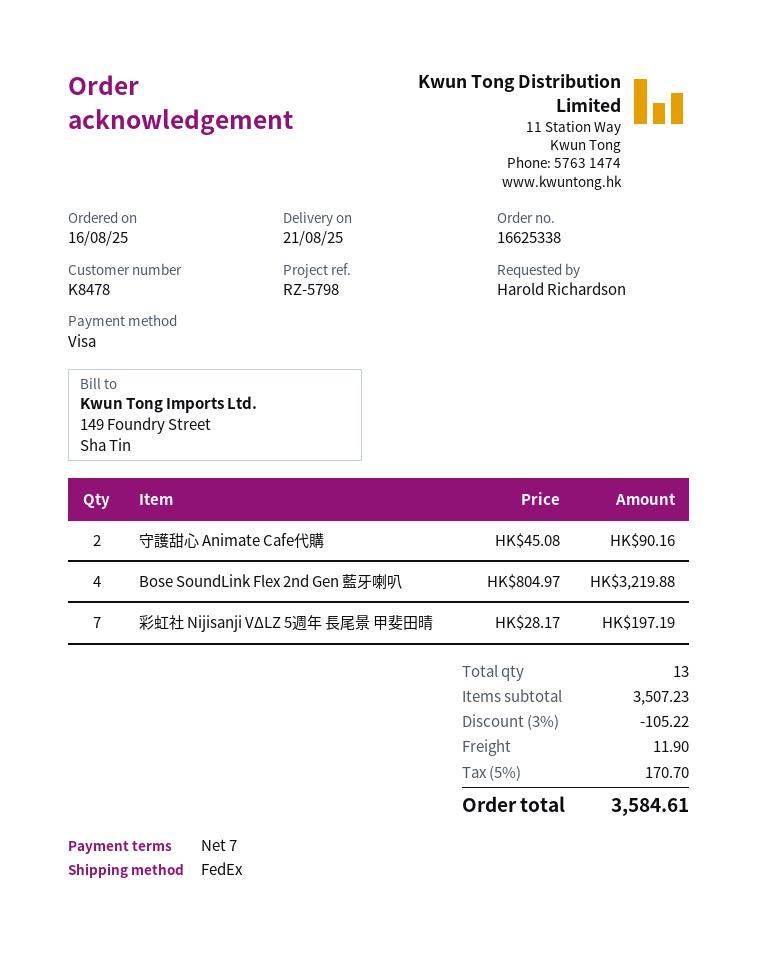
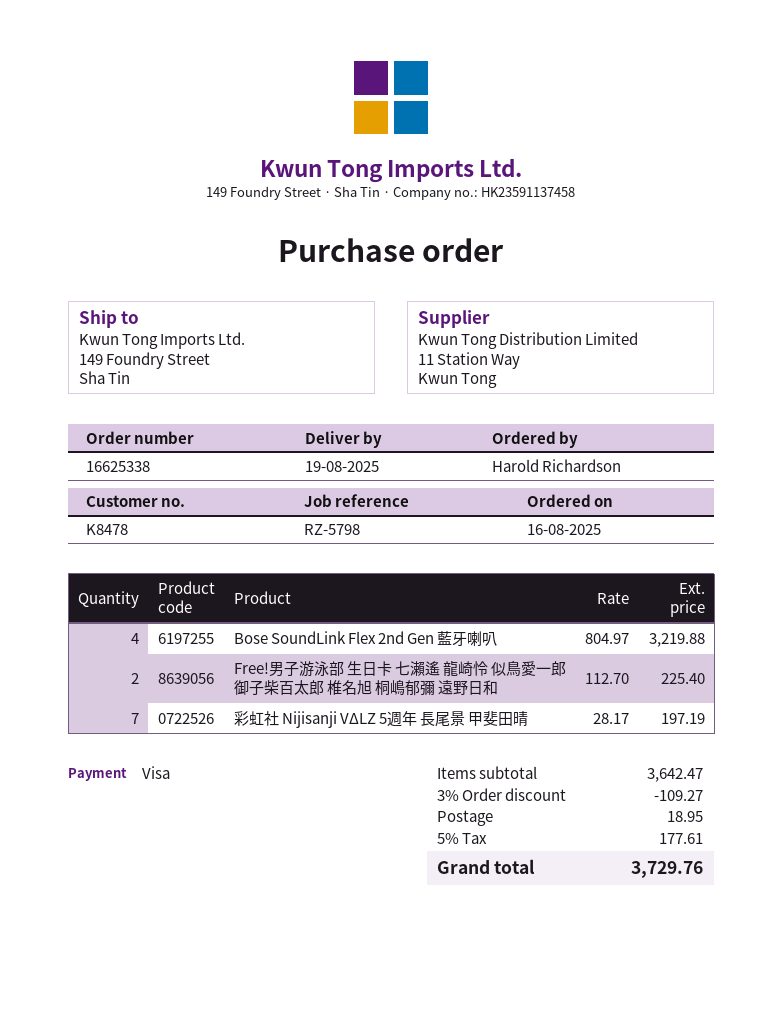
delivery date: 2025-08-21 -> 2025-08-19
守護甜心 Animate Cafe代購: 2 x 45.08 = 90.16 -> none
Free!男子游泳部 生日卡 七瀨遙 龍崎怜 似鳥愛一郎 御子柴百太郎 椎名旭 桐嶋郁彌 遠野日和: none -> 2 x 112.70 = 225.40
subtotal: 3507.23 -> 3642.47
discount: 3% = 105.22 -> 3% = 109.27
shipping: 11.90 -> 18.95
tax: 5% = 170.70 -> 5% = 177.61
total: 3584.61 -> 3729.76

